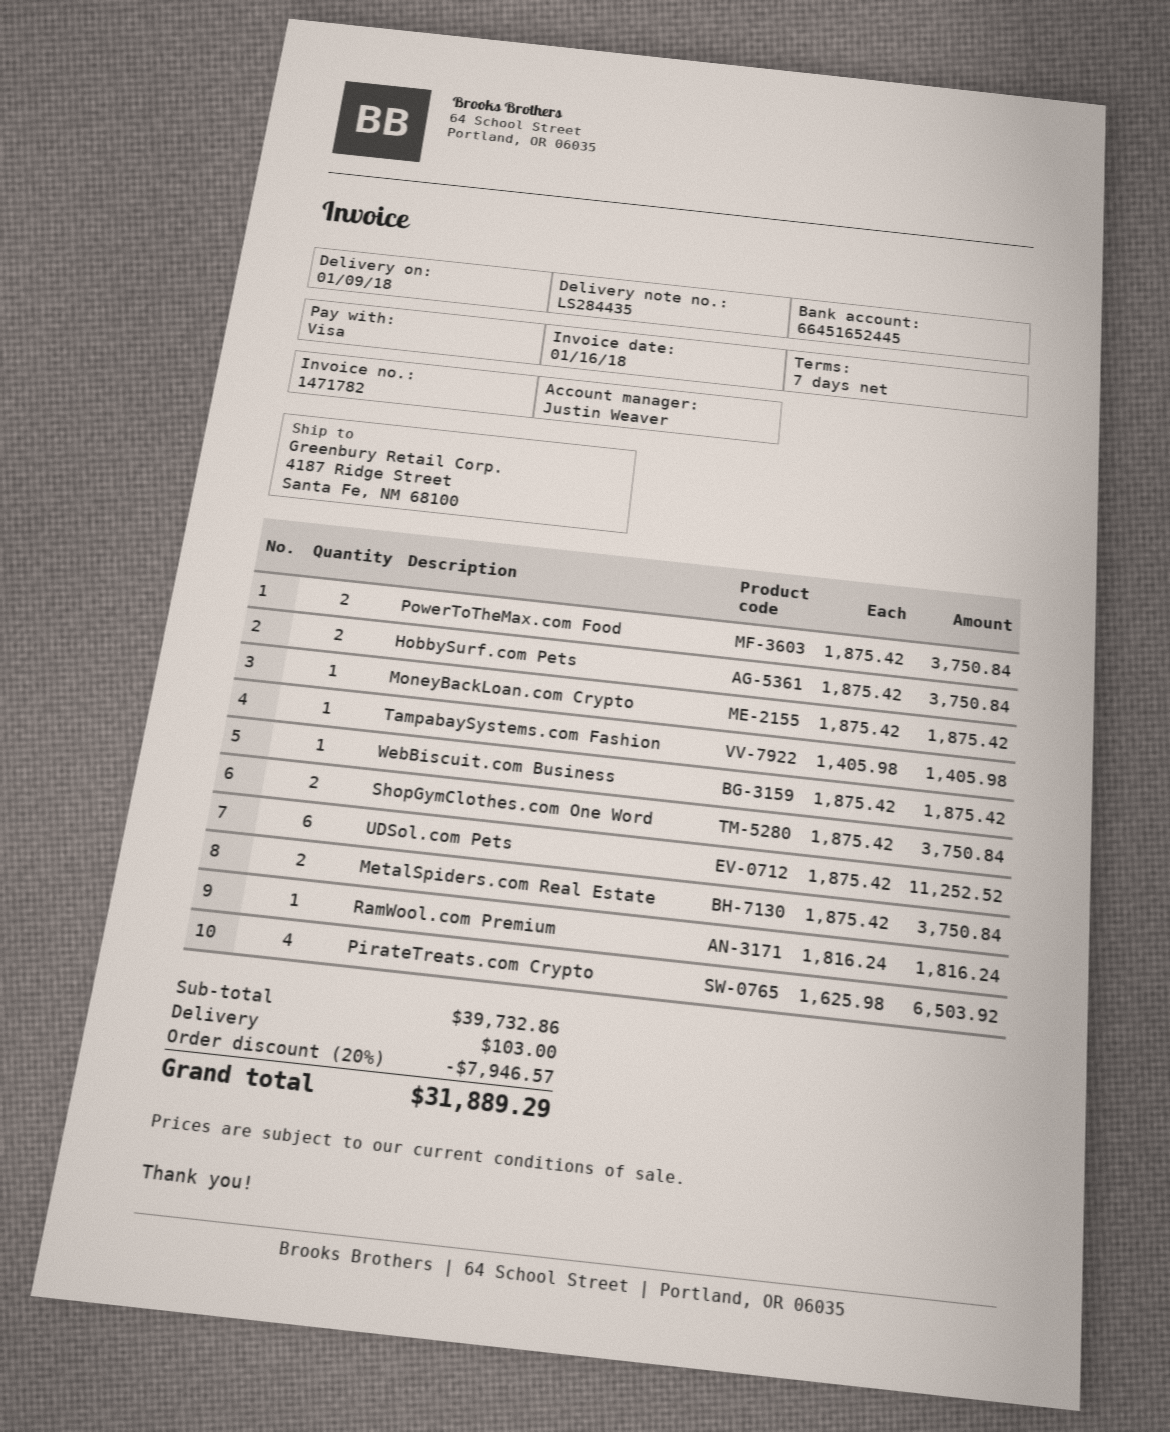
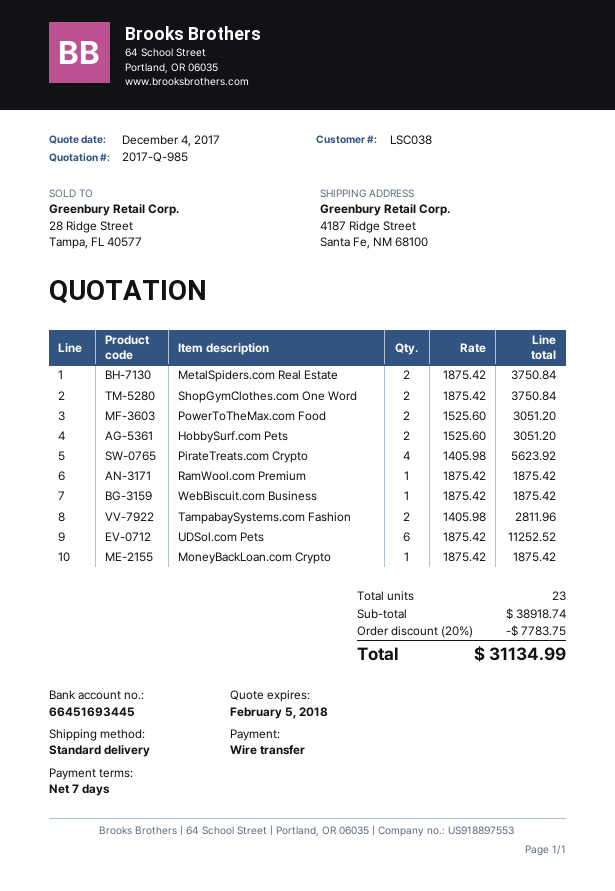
payment method: Visa -> bank transfer
bank account: 66451652445 -> 66451693445
PowerToTheMax.com Food: 2 x 1875.42 = 3750.84 -> 2 x 1525.60 = 3051.20
HobbySurf.com Pets: 2 x 1875.42 = 3750.84 -> 2 x 1525.60 = 3051.20
TampabaySystems.com Fashion: 1 x 1405.98 = 1405.98 -> 2 x 1405.98 = 2811.96
RamWool.com Premium: 1 x 1816.24 = 1816.24 -> 1 x 1875.42 = 1875.42
PirateTreats.com Crypto: 4 x 1625.98 = 6503.92 -> 4 x 1405.98 = 5623.92
subtotal: 39732.86 -> 38918.74
discount: 20% = 7946.57 -> 20% = 7783.75
shipping: 103.00 -> none
total: 31889.29 -> 31134.99

